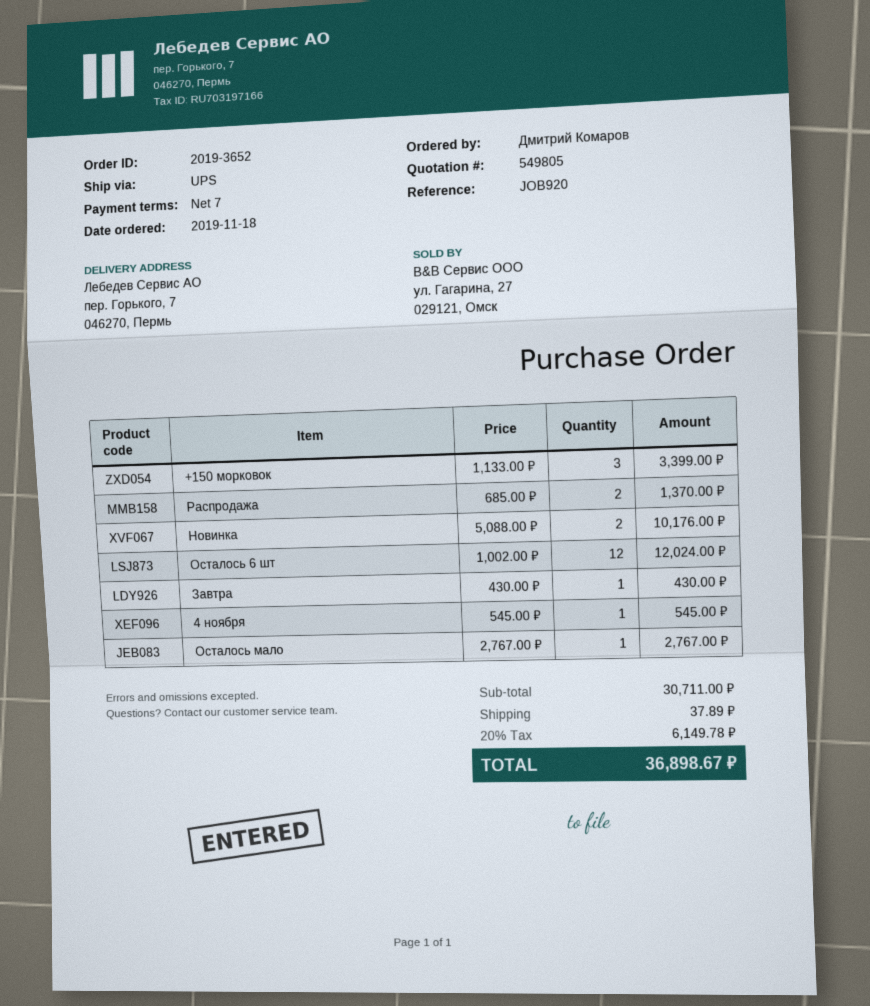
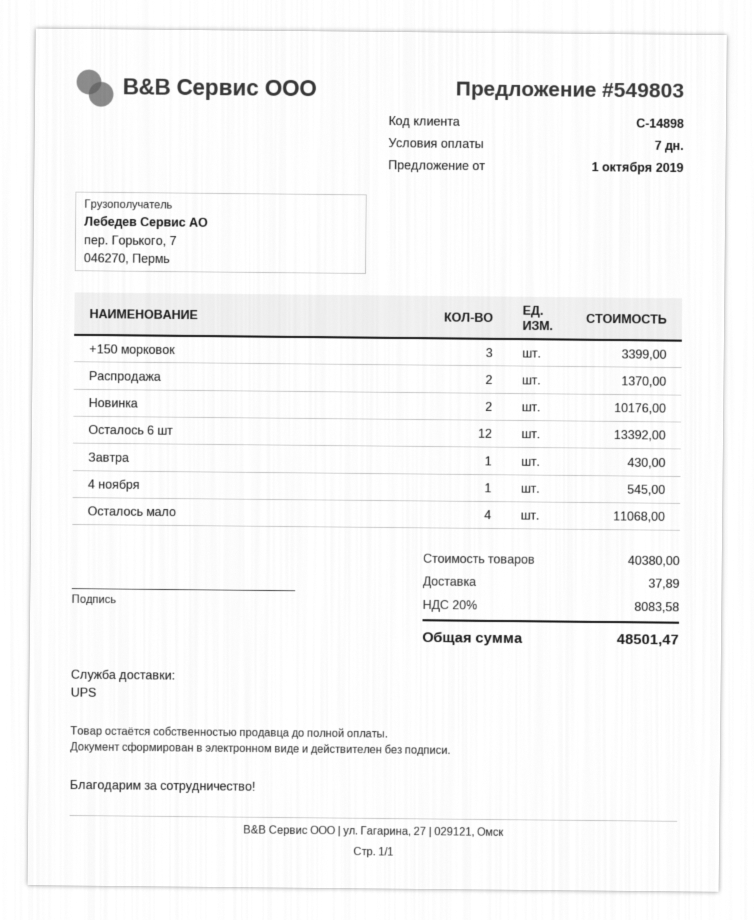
quote number: 549805 -> 549803
Осталось 6 шт: 12 for 12024.00 -> 12 for 13392.00
Осталось мало: 1 for 2767.00 -> 4 for 11068.00
subtotal: 30711.00 -> 40380.00
tax: 20% = 6149.78 -> 20% = 8083.58
total: 36898.67 -> 48501.47

